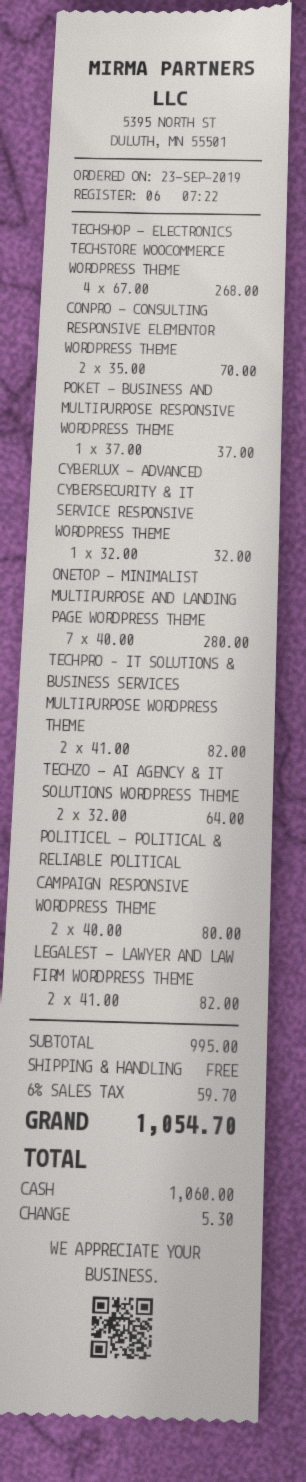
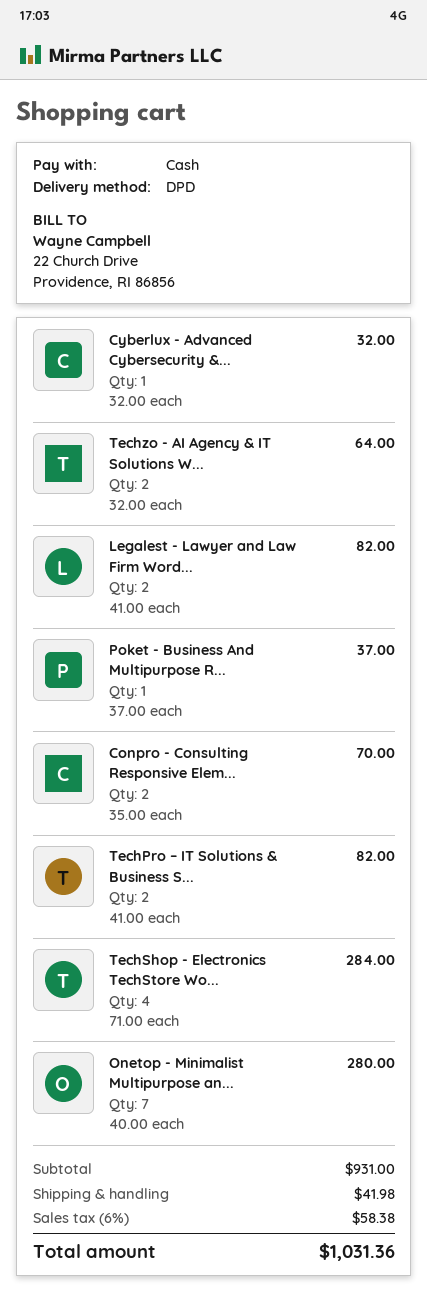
TECHSHOP - ELECTRONICS TECHSTORE WOOCOMMERCE WORDPRESS THEME: 4 x 67.00 = 268.00 -> 4 x 71.00 = 284.00
POLITICEL - POLITICAL & RELIABLE POLITICAL CAMPAIGN RESPONSIVE WORDPRESS THEME: 2 x 40.00 = 80.00 -> none
subtotal: 995.00 -> 931.00
shipping: 0.00 -> 41.98
tax: 6% = 59.70 -> 6% = 58.38
total: 1054.70 -> 1031.36

